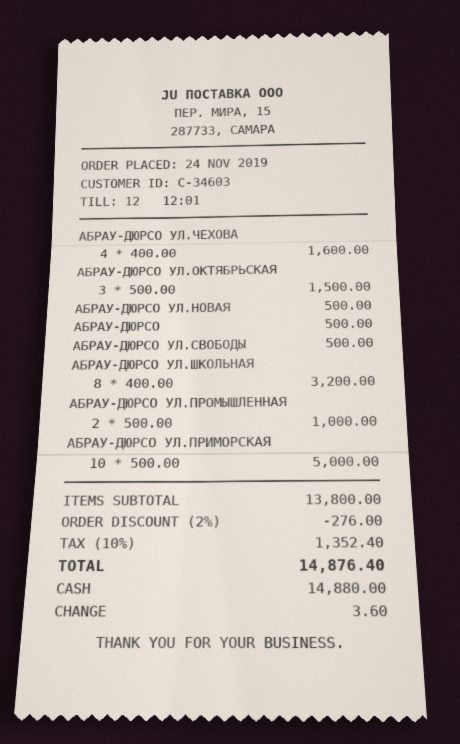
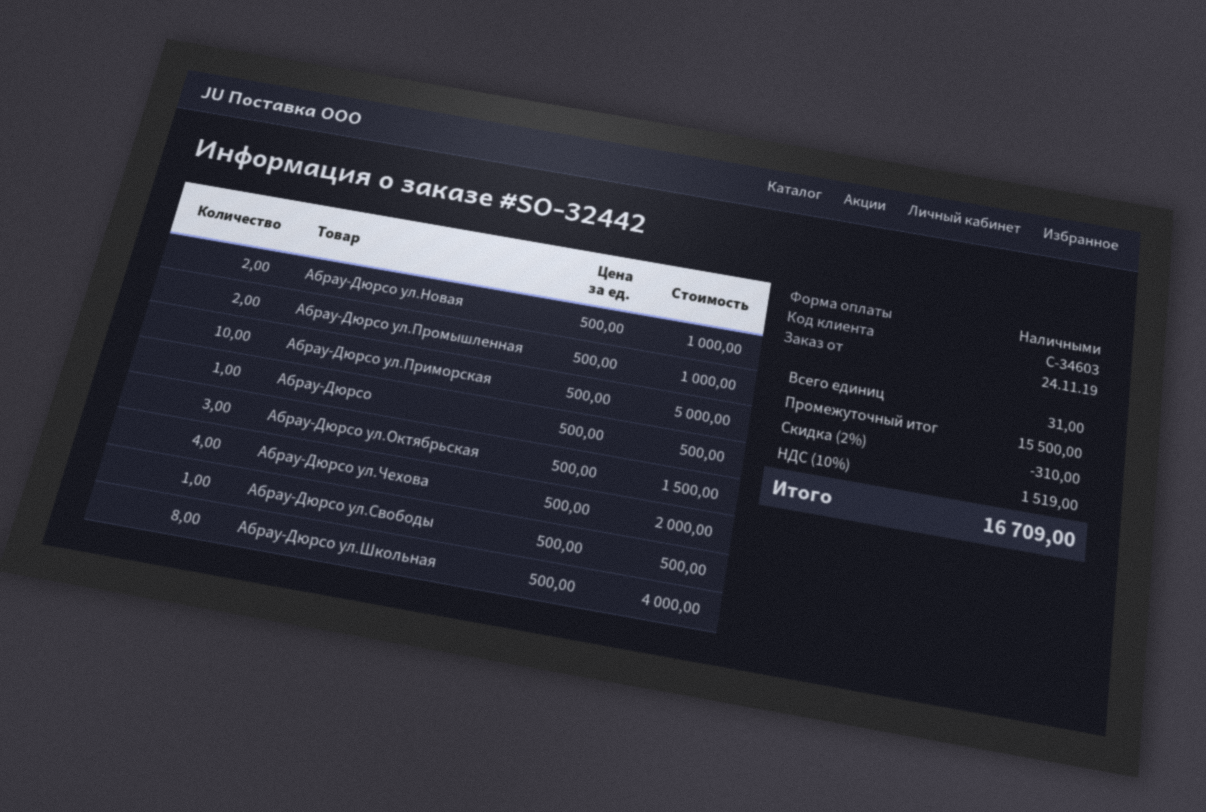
АБРАУ-ДЮРСО УЛ.ЧЕХОВА: 4 x 400.00 = 1600.00 -> 4 x 500.00 = 2000.00
АБРАУ-ДЮРСО УЛ.НОВАЯ: 1 x 500.00 = 500.00 -> 2 x 500.00 = 1000.00
АБРАУ-ДЮРСО УЛ.ШКОЛЬНАЯ: 8 x 400.00 = 3200.00 -> 8 x 500.00 = 4000.00
subtotal: 13800.00 -> 15500.00
discount: 2% = 276.00 -> 2% = 310.00
tax: 10% = 1352.40 -> 10% = 1519.00
total: 14876.40 -> 16709.00

